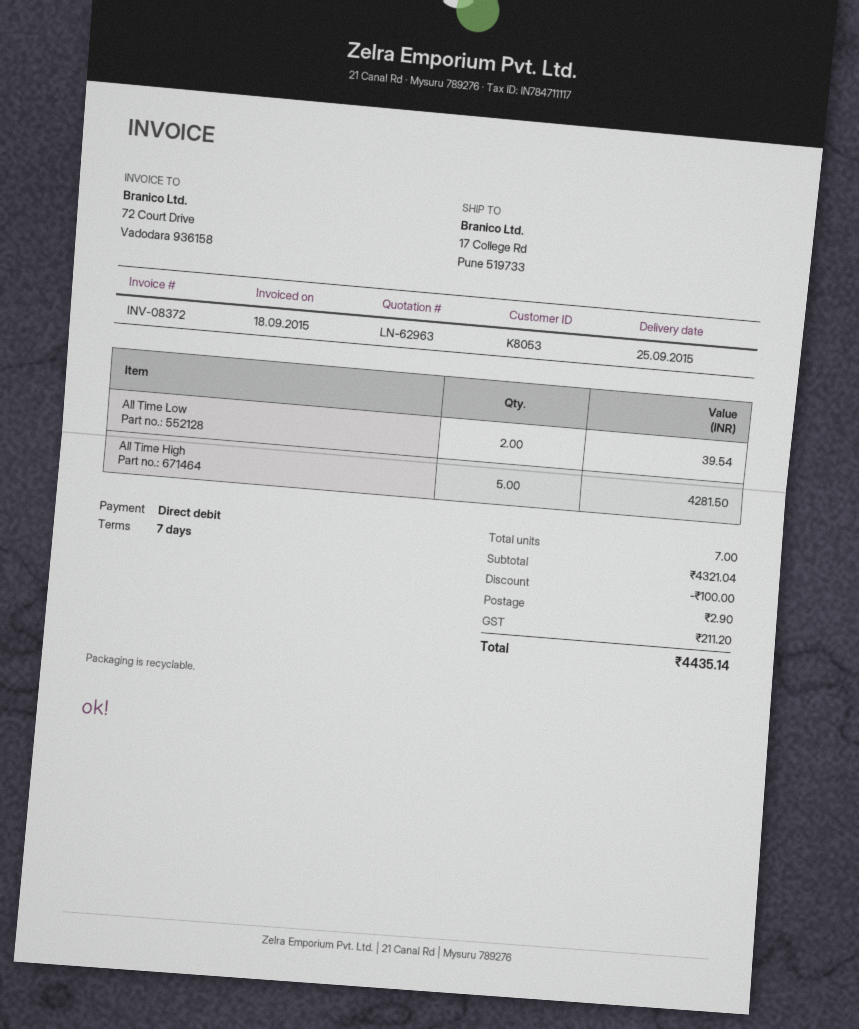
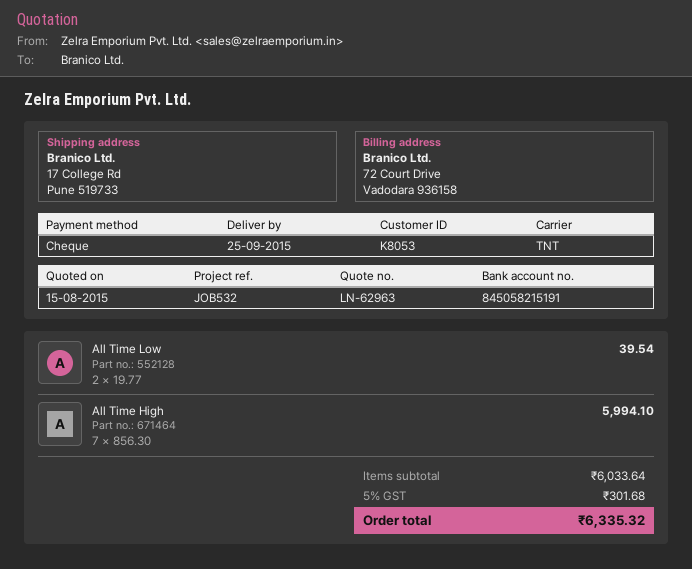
payment method: direct debit -> cheque
All Time High: 5 for 4281.50 -> 7 for 5994.10
subtotal: 4321.04 -> 6033.64
discount: 100.00 -> none
shipping: 2.90 -> none
tax: 211.20 -> 301.68
total: 4435.14 -> 6335.32

